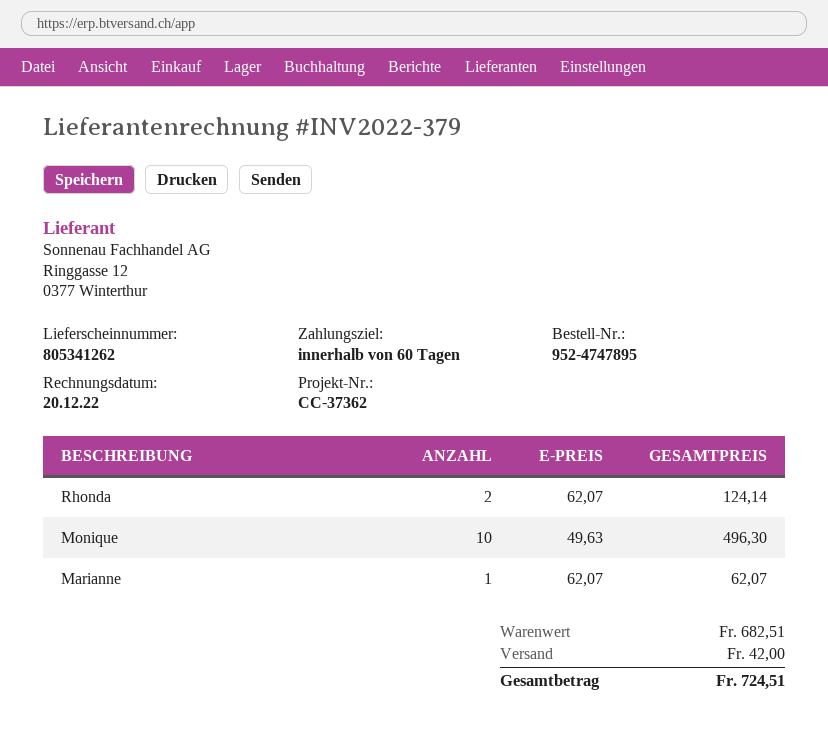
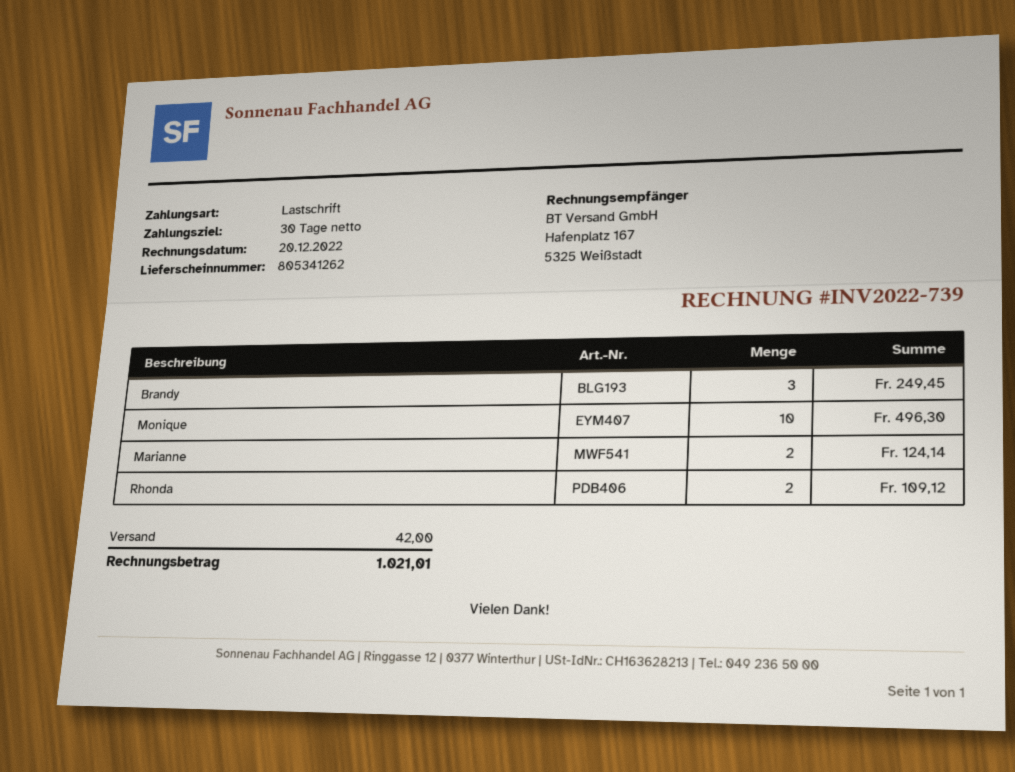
invoice number: INV2022-379 -> INV2022-739
payment terms: 60 days -> 30 days
Rhonda: 2 for 124.14 -> 2 for 109.12
Marianne: 1 for 62.07 -> 2 for 124.14
Brandy: none -> 3 for 249.45
total: 724.51 -> 1021.01

